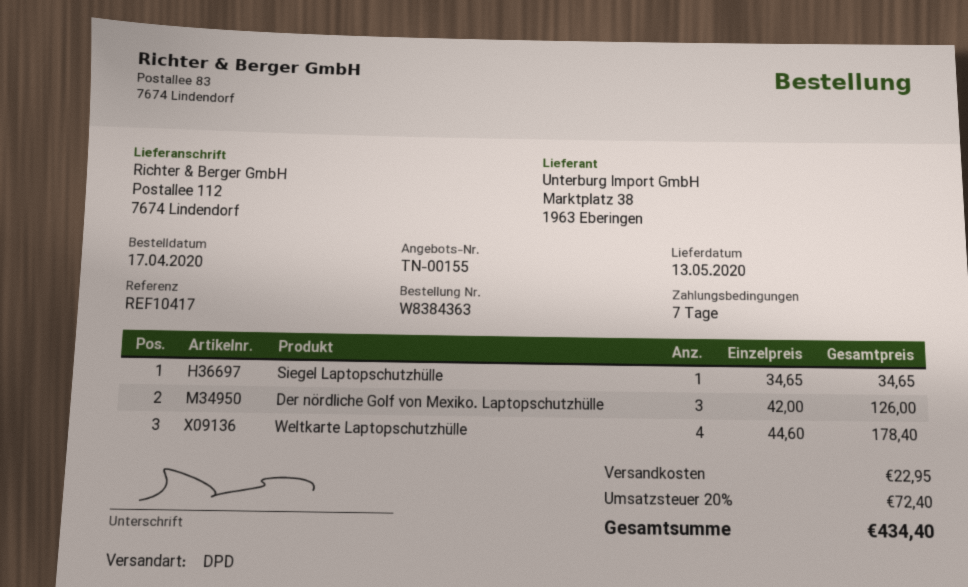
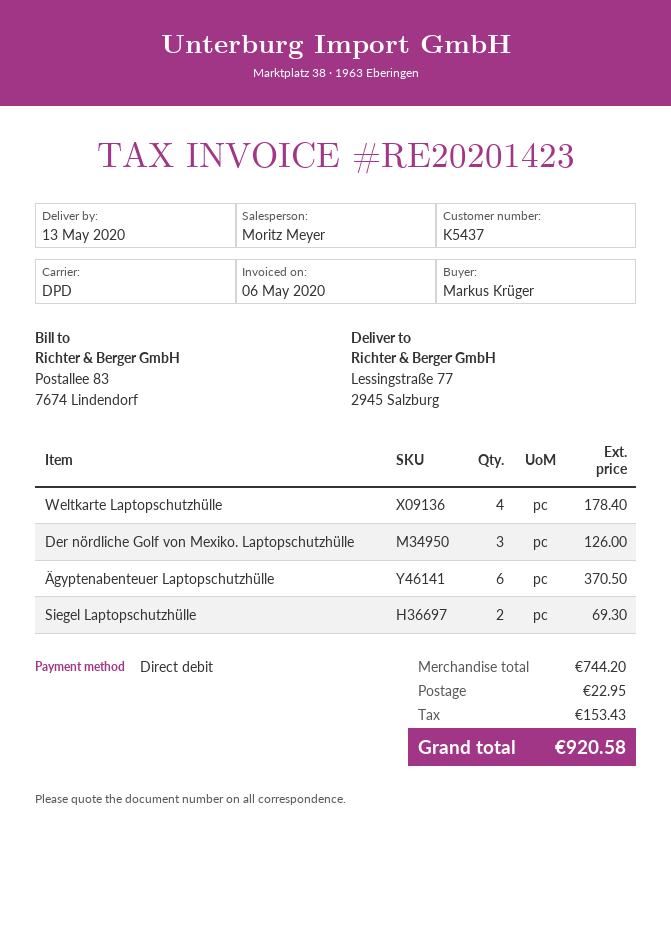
ship to: Postallee 112, 7674 Lindendorf -> Lessingstraße 77, 2945 Salzburg
Siegel Laptopschutzhülle: 1 for 34.65 -> 2 for 69.30
Ägyptenabenteuer Laptopschutzhülle: none -> 6 for 370.50
tax: 72.40 -> 153.43
total: 434.40 -> 920.58

